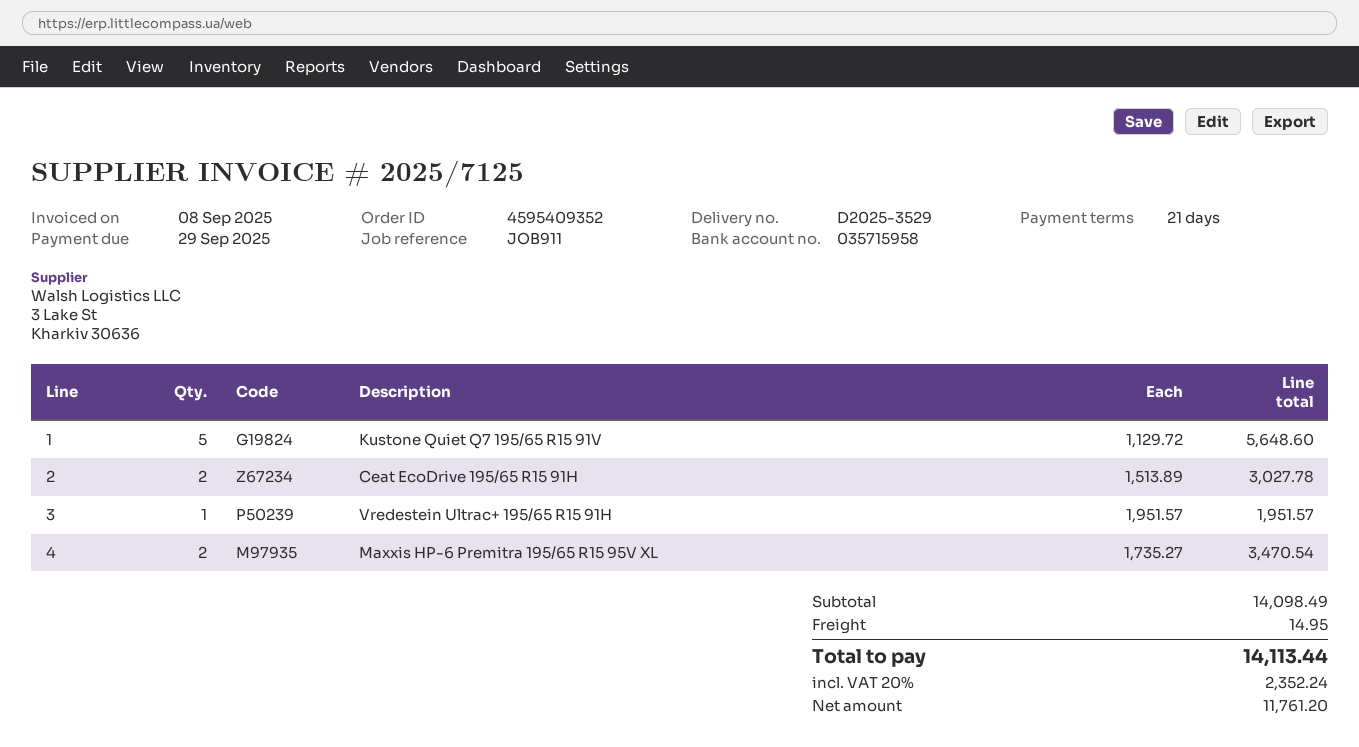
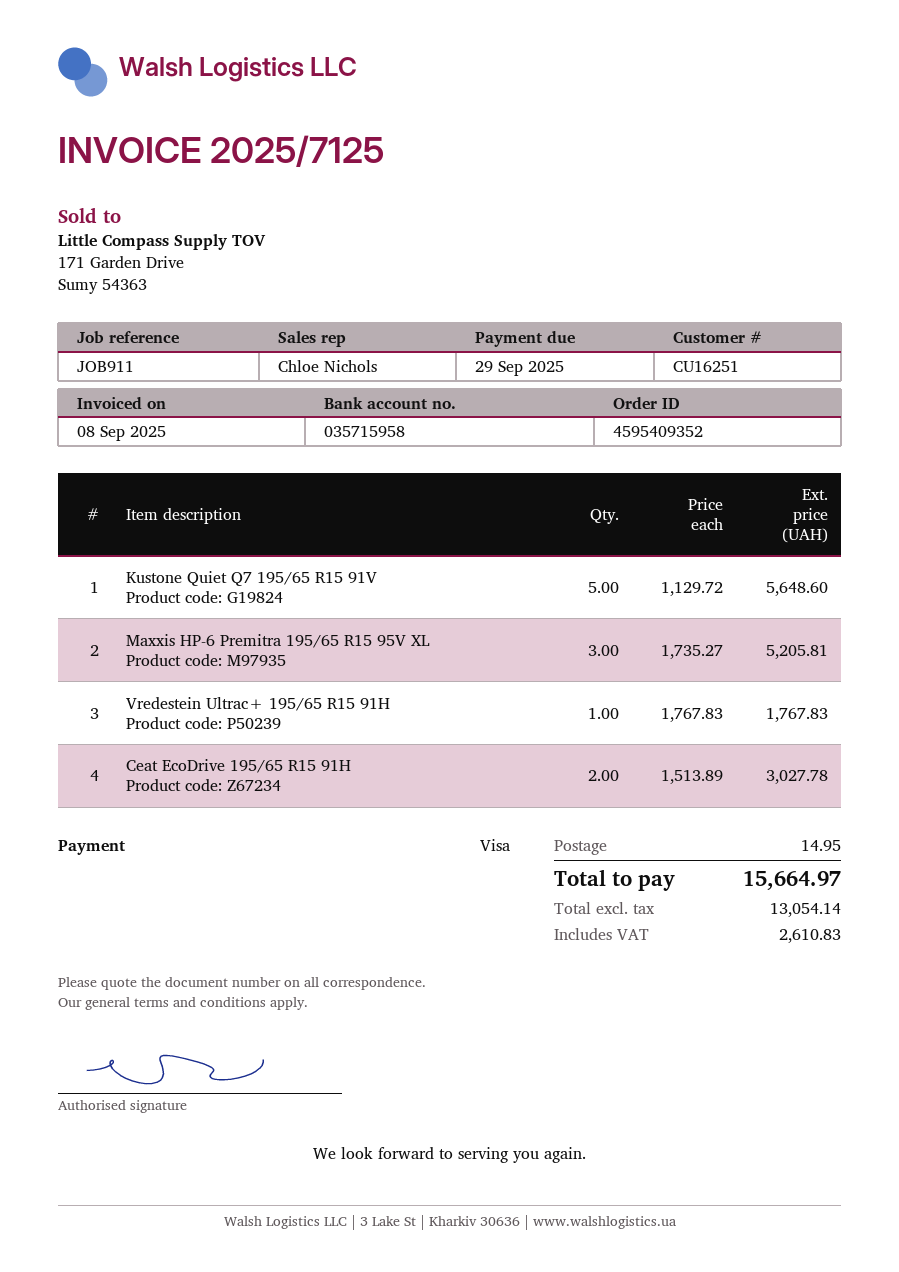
Vredestein Ultrac+ 195/65 R15 91H: 1 x 1951.57 = 1951.57 -> 1 x 1767.83 = 1767.83
Maxxis HP-6 Premitra 195/65 R15 95V XL: 2 x 1735.27 = 3470.54 -> 3 x 1735.27 = 5205.81
net: 11761.20 -> 13054.14
tax: 2352.24 -> 2610.83
total: 14113.44 -> 15664.97

